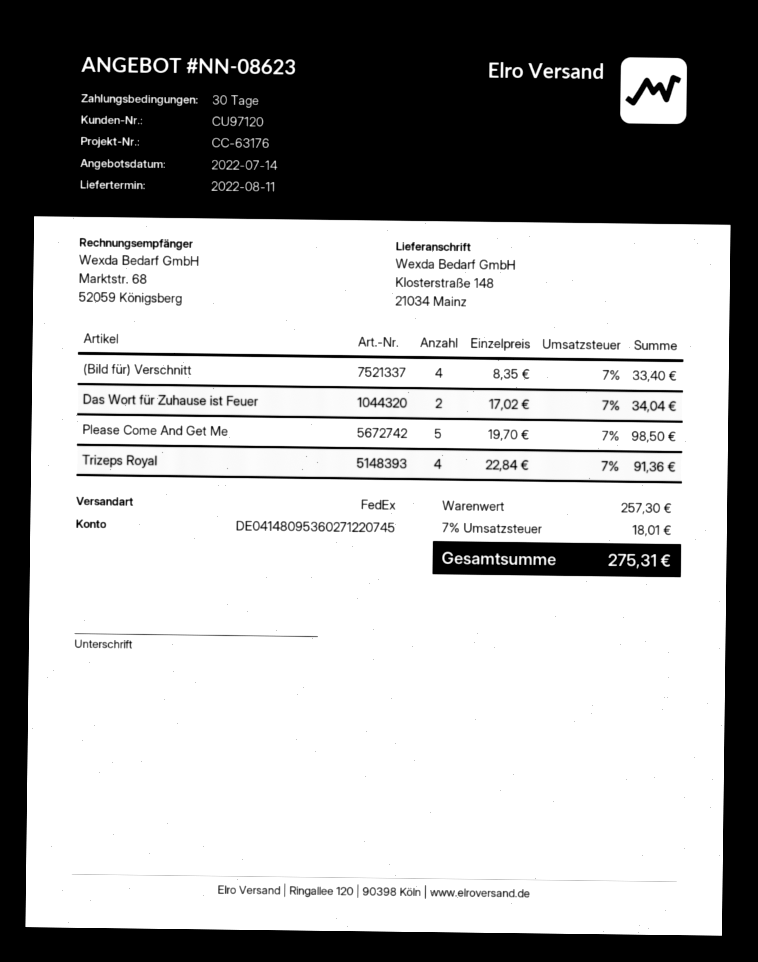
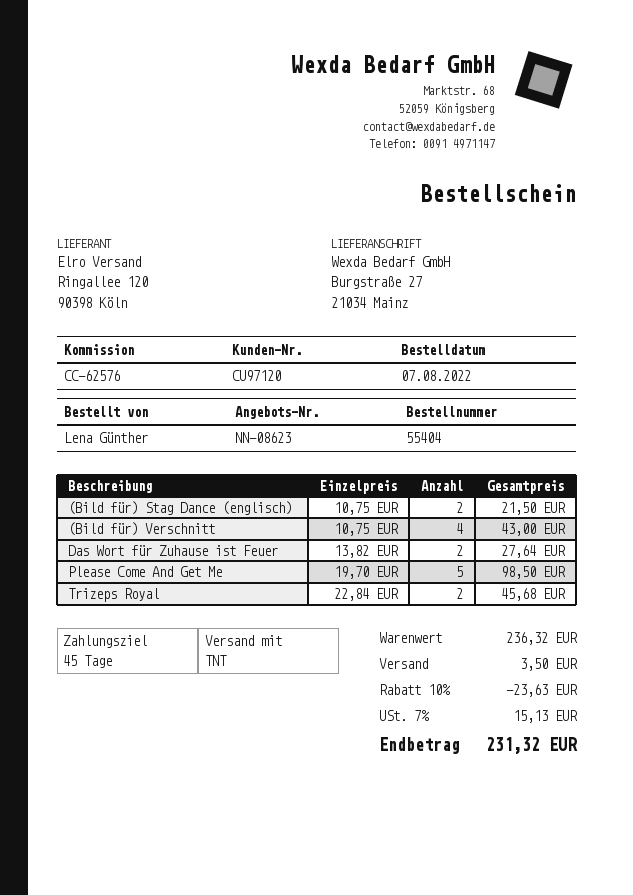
payment terms: 30 days -> 45 days
reference: CC-63176 -> CC-62576
shipping method: FedEx -> TNT
ship to: Klosterstraße 148, 21034 Mainz -> Burgstraße 27, 21034 Mainz
(Bild für) Verschnitt: 4 x 8.35 = 33.40 -> 4 x 10.75 = 43.00
Das Wort für Zuhause ist Feuer: 2 x 17.02 = 34.04 -> 2 x 13.82 = 27.64
Trizeps Royal: 4 x 22.84 = 91.36 -> 2 x 22.84 = 45.68
(Bild für) Stag Dance (englisch): none -> 2 x 10.75 = 21.50
subtotal: 257.30 -> 236.32
discount: none -> 10% = 23.63
shipping: none -> 3.50
tax: 7% = 18.01 -> 7% = 15.13
total: 275.31 -> 231.32

